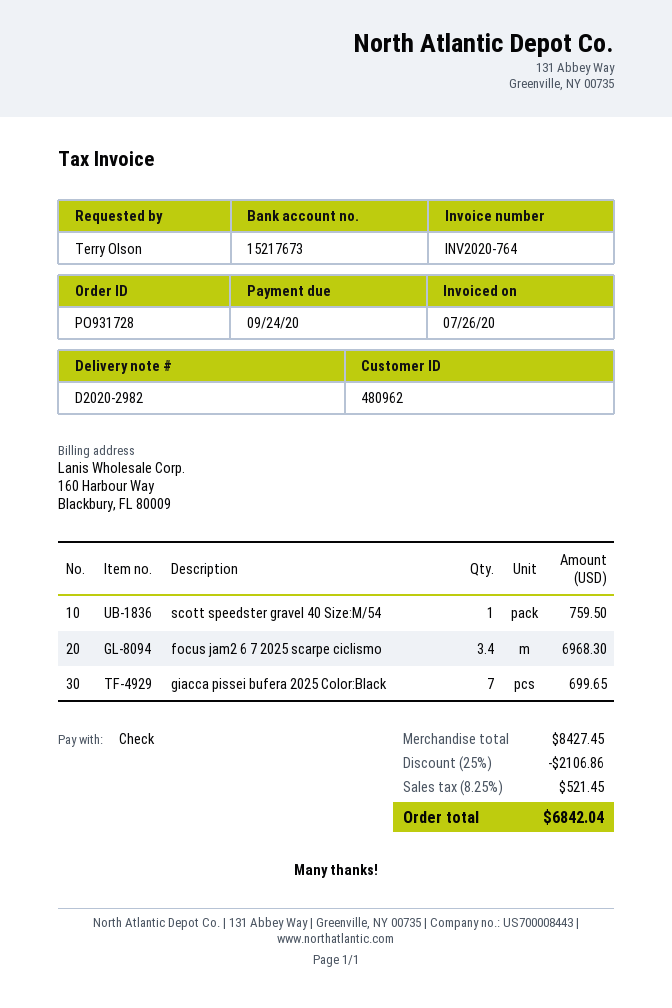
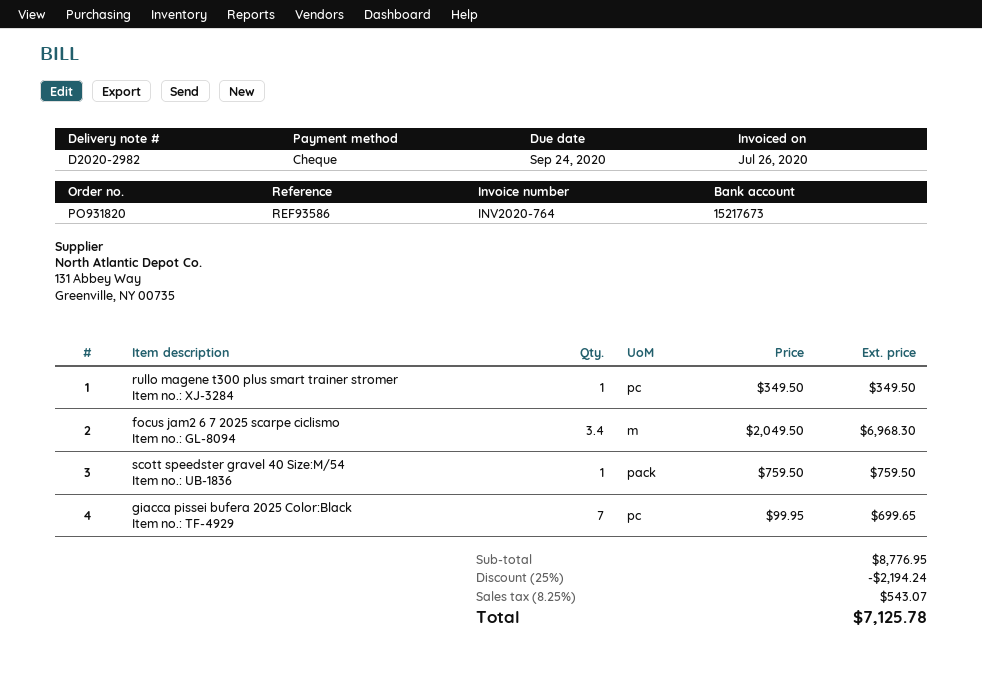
order number: PO931728 -> PO931820
rullo magene t300 plus smart trainer stromer: none -> 1 for 349.50
subtotal: 8427.45 -> 8776.95
discount: 25% = 2106.86 -> 25% = 2194.24
tax: 8.25% = 521.45 -> 8.25% = 543.07
total: 6842.04 -> 7125.78

